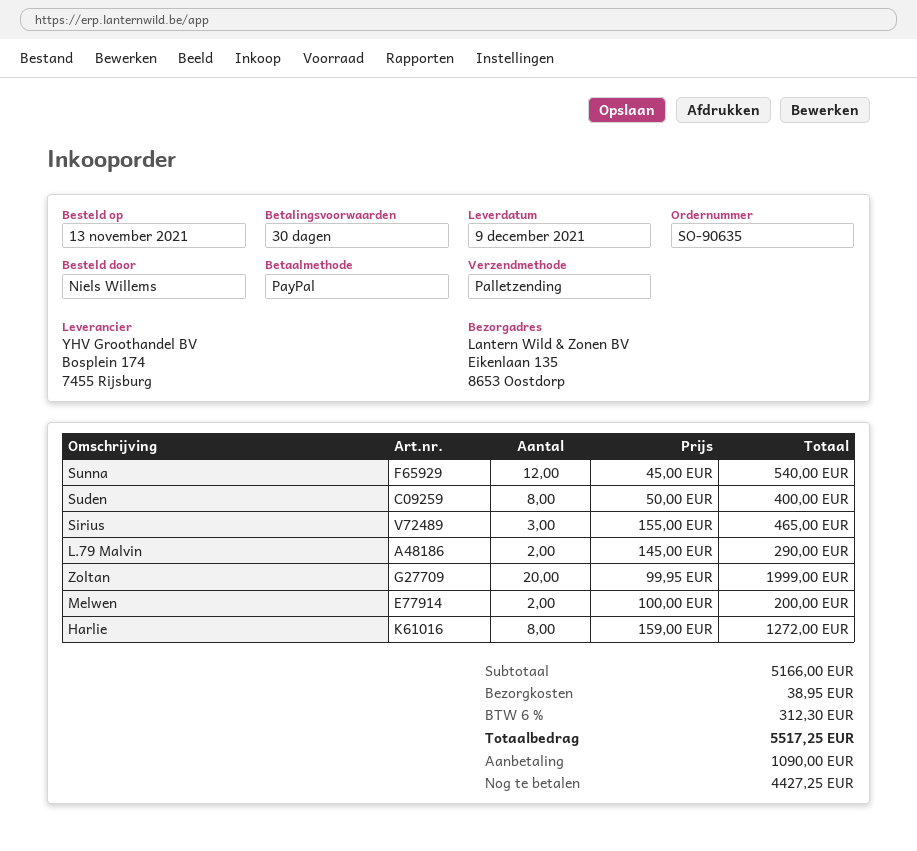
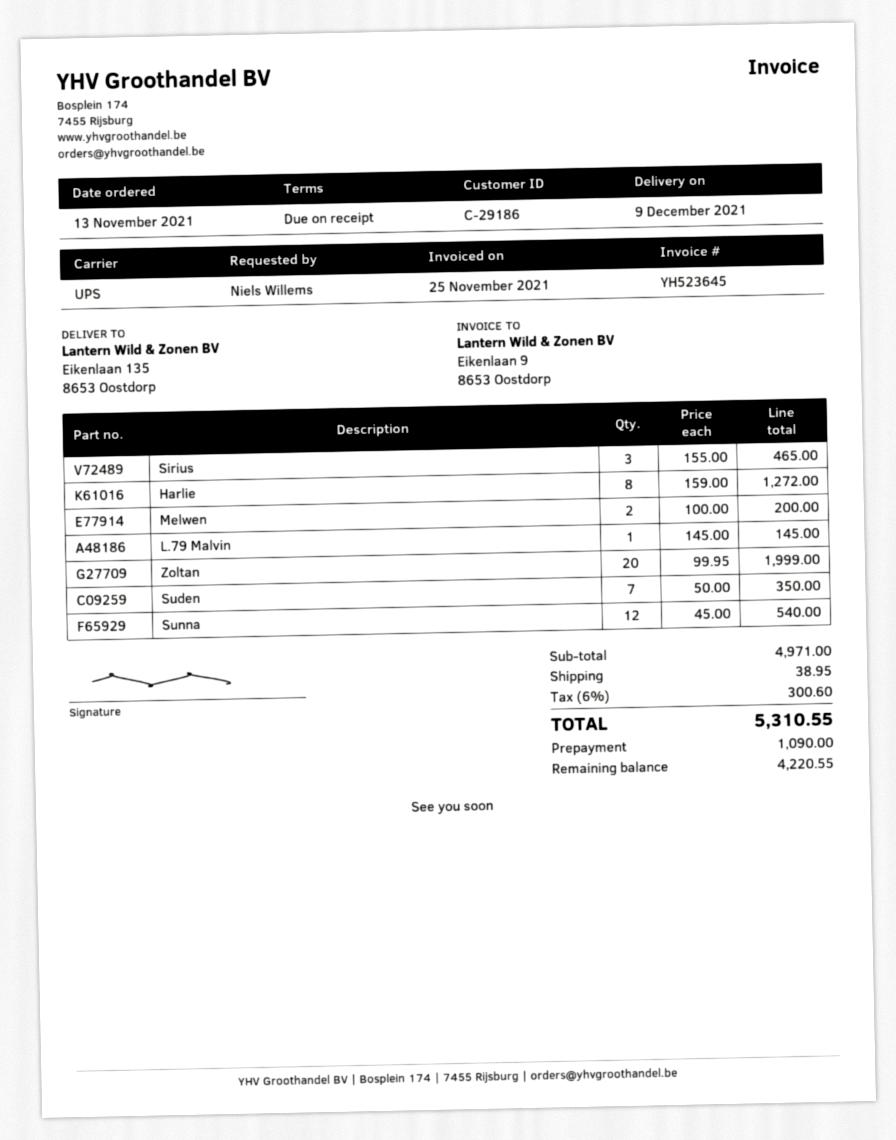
payment terms: 30 days -> on receipt
shipping method: pallet freight -> UPS
Suden: 8 x 50.00 = 400.00 -> 7 x 50.00 = 350.00
L.79 Malvin: 2 x 145.00 = 290.00 -> 1 x 145.00 = 145.00
subtotal: 5166.00 -> 4971.00
tax: 6% = 312.30 -> 6% = 300.60
total: 5517.25 -> 5310.55
balance: 4427.25 -> 4220.55

